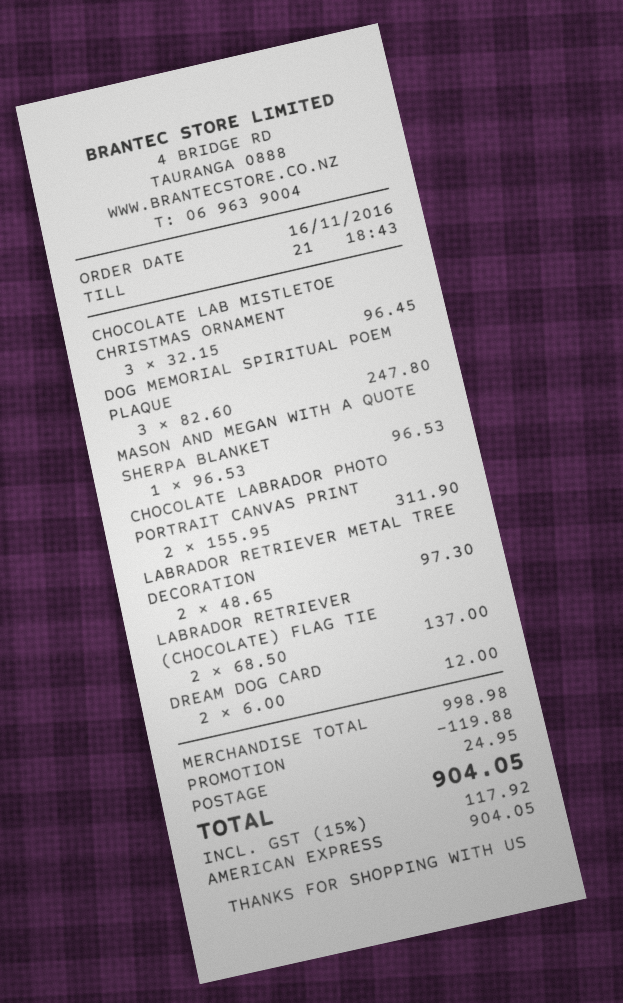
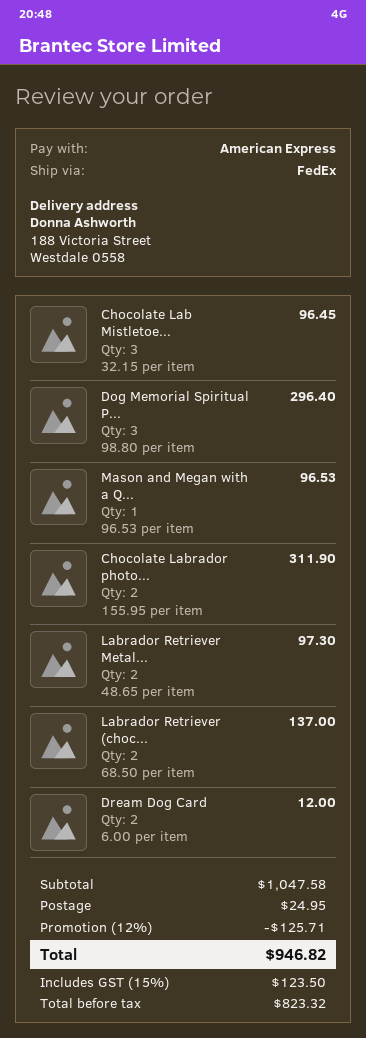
DOG MEMORIAL SPIRITUAL POEM PLAQUE: 3 x 82.60 = 247.80 -> 3 x 98.80 = 296.40
subtotal: 998.98 -> 1047.58
discount: 119.88 -> 125.71
tax: 15% = 117.92 -> 15% = 123.50
total: 904.05 -> 946.82

